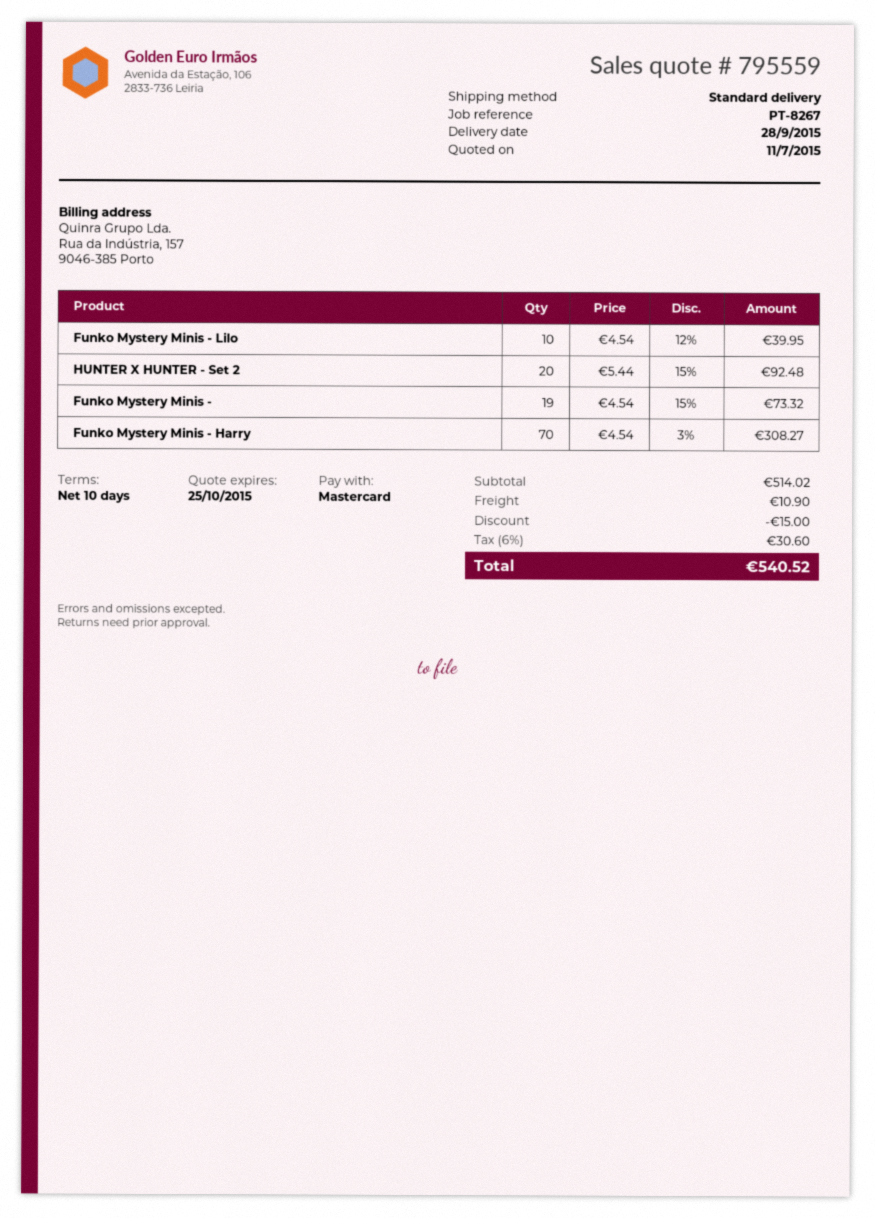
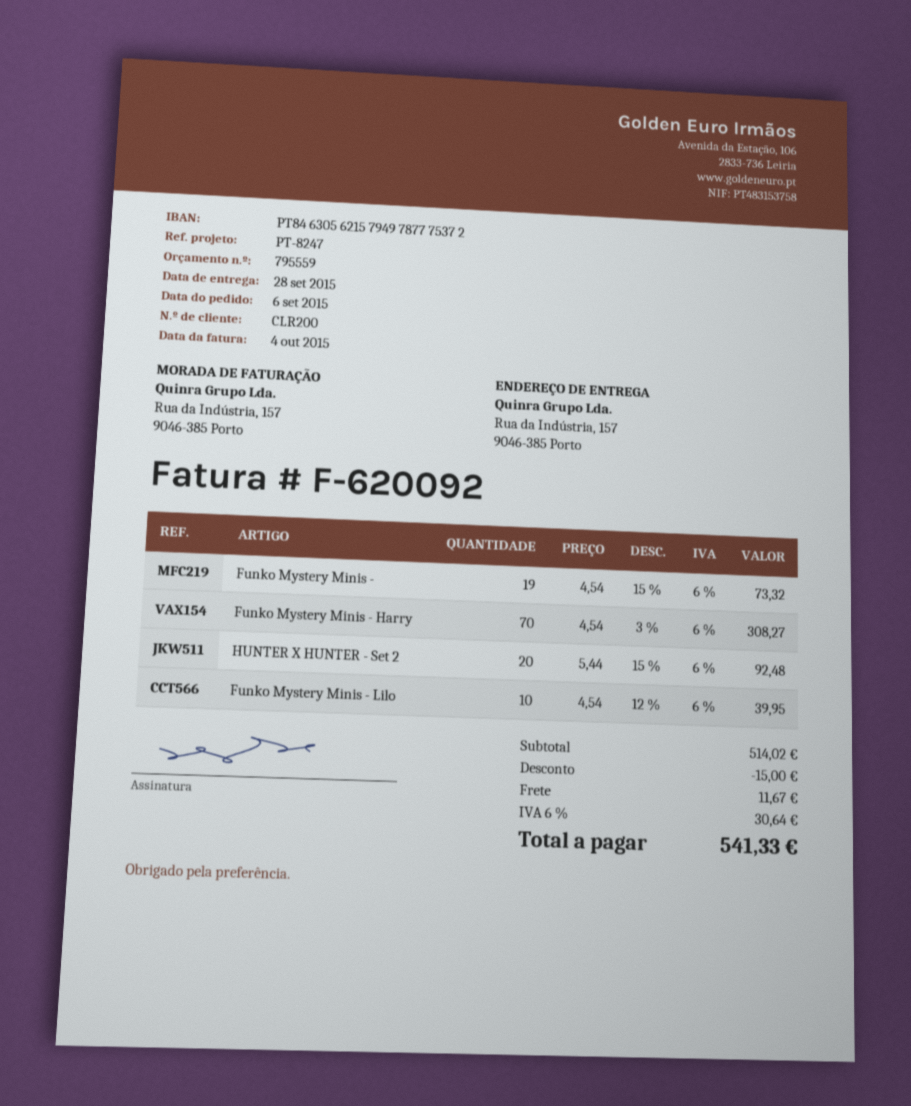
reference: PT-8267 -> PT-8247
shipping: 10.90 -> 11.67
tax: 6% = 30.60 -> 6% = 30.64
total: 540.52 -> 541.33

